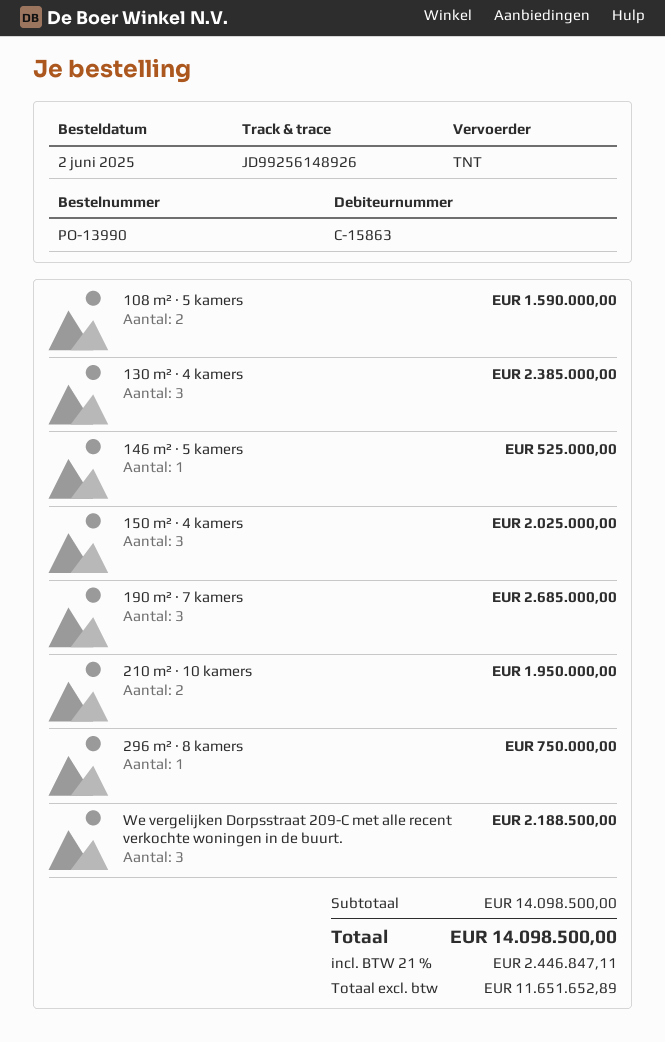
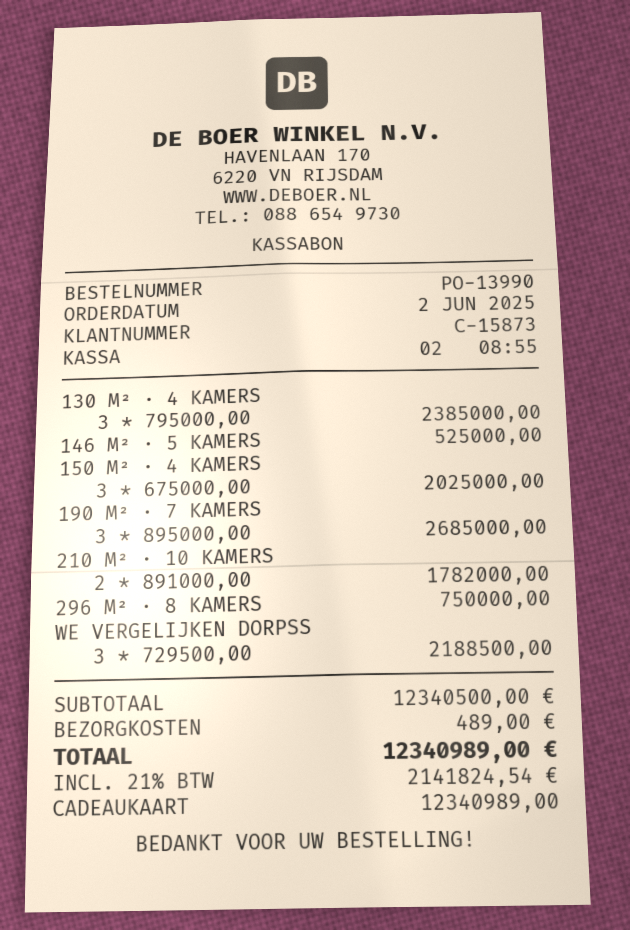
customer number: C-15863 -> C-15873
108 m² · 5 kamers: 2 for 1590000.00 -> none
210 m² · 10 kamers: 2 for 1950000.00 -> 2 for 1782000.00
subtotal: 14098500.00 -> 12340500.00
shipping: none -> 489.00
tax: 21% = 2446847.11 -> 21% = 2141824.54
total: 14098500.00 -> 12340989.00

